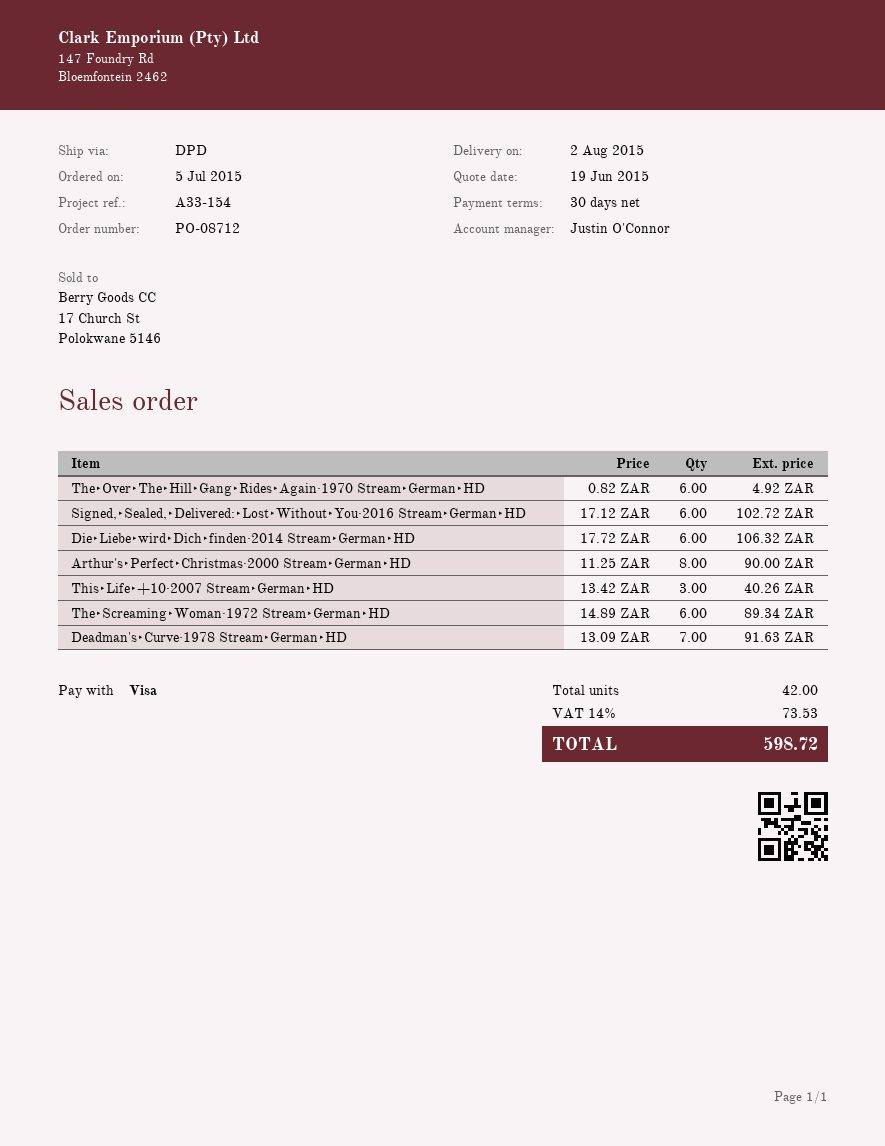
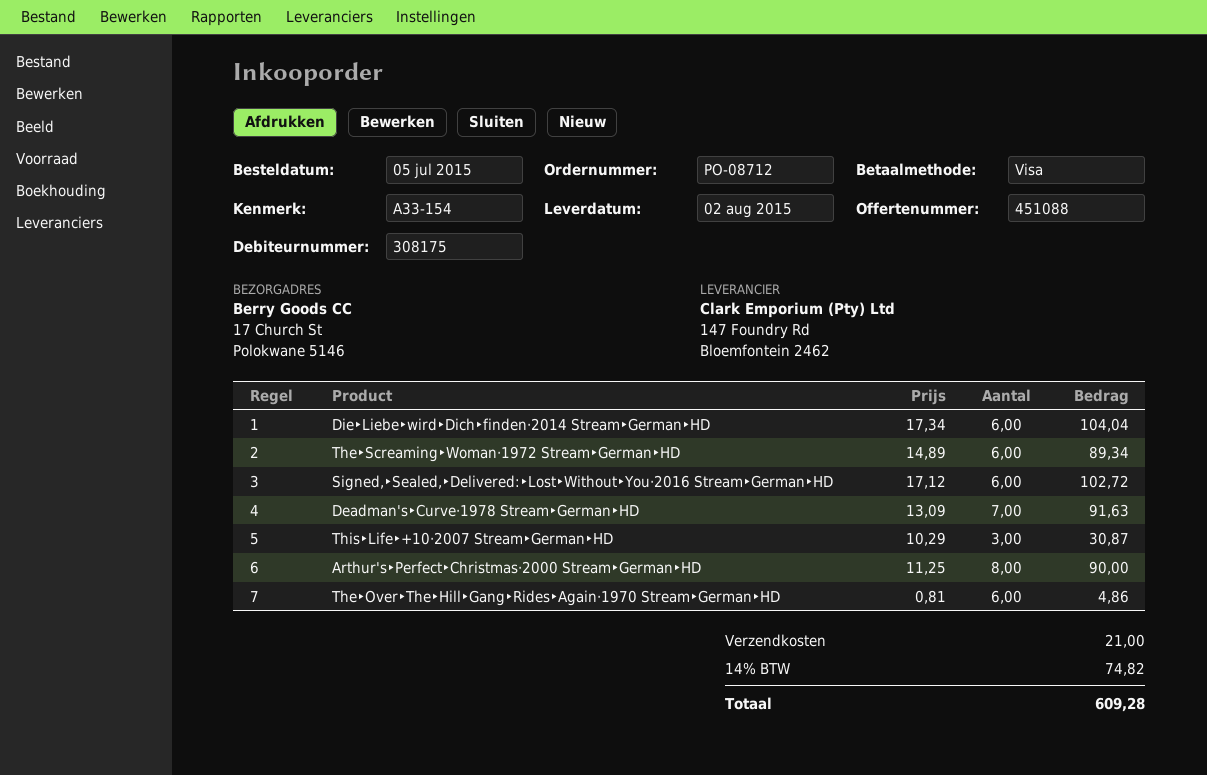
The‣Over‣The‣Hill‣Gang‣Rides‣Again·1970 Stream‣German‣HD: 6 x 0.82 = 4.92 -> 6 x 0.81 = 4.86
Die‣Liebe‣wird‣Dich‣finden·2014 Stream‣German‣HD: 6 x 17.72 = 106.32 -> 6 x 17.34 = 104.04
This‣Life‣+10·2007 Stream‣German‣HD: 3 x 13.42 = 40.26 -> 3 x 10.29 = 30.87
shipping: none -> 21.00
tax: 14% = 73.53 -> 14% = 74.82
total: 598.72 -> 609.28

